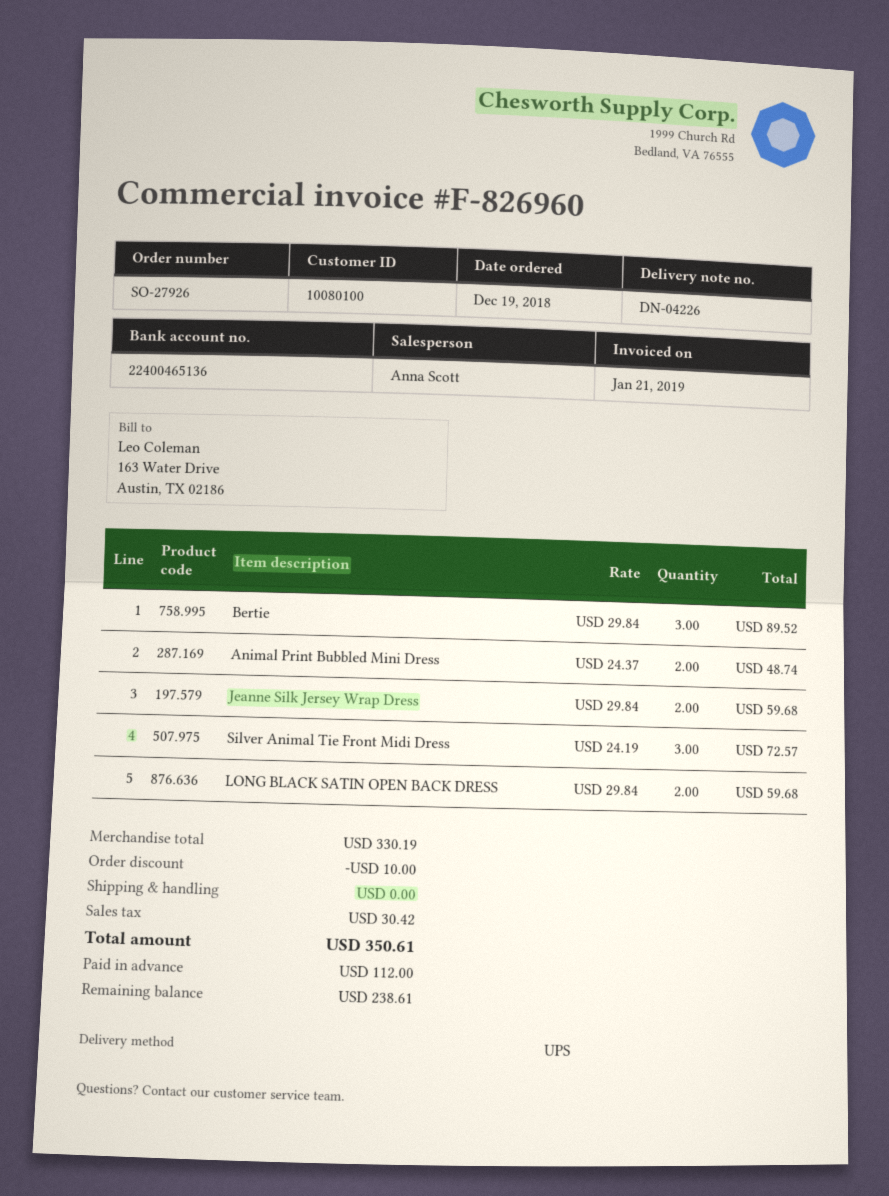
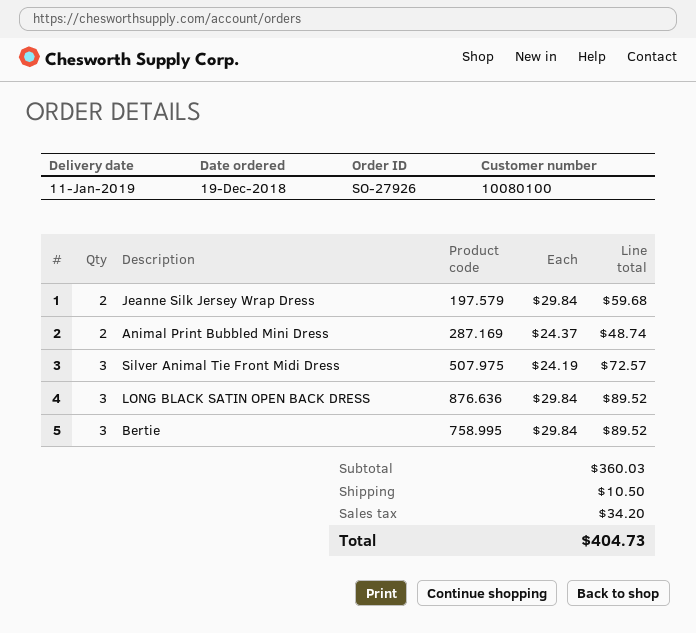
LONG BLACK SATIN OPEN BACK DRESS: 2 x 29.84 = 59.68 -> 3 x 29.84 = 89.52
subtotal: 330.19 -> 360.03
discount: 10.00 -> none
shipping: 0.00 -> 10.50
tax: 30.42 -> 34.20
total: 350.61 -> 404.73

